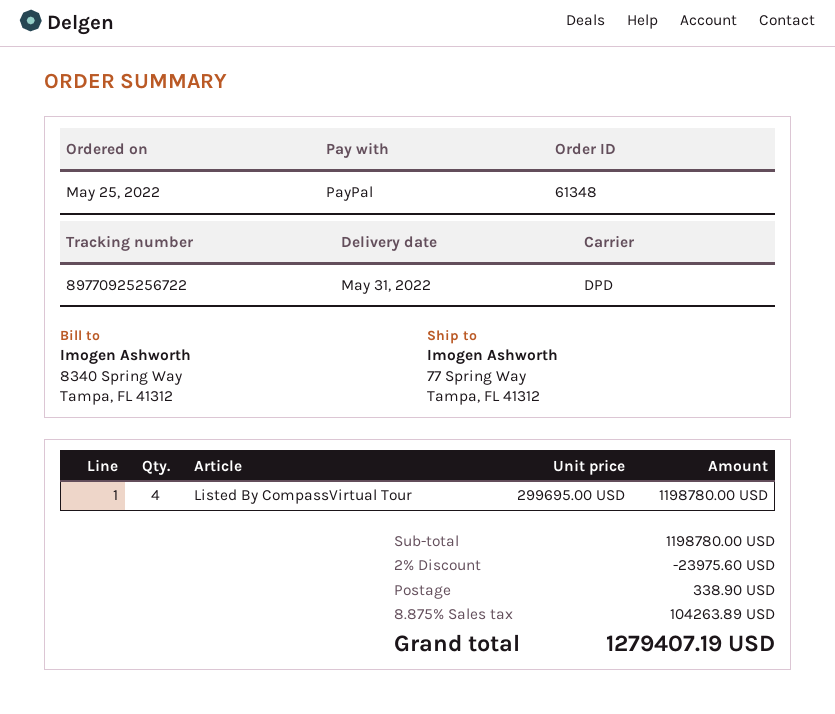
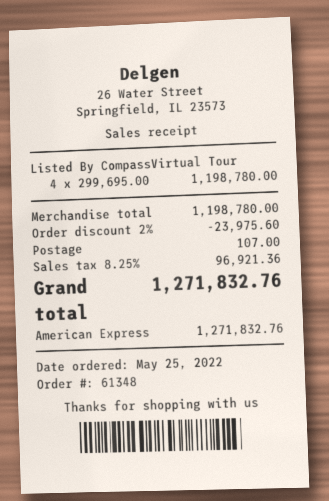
payment method: PayPal -> American Express
shipping: 338.90 -> 107.00
tax: 8.875% = 104263.89 -> 8.25% = 96921.36
total: 1279407.19 -> 1271832.76

